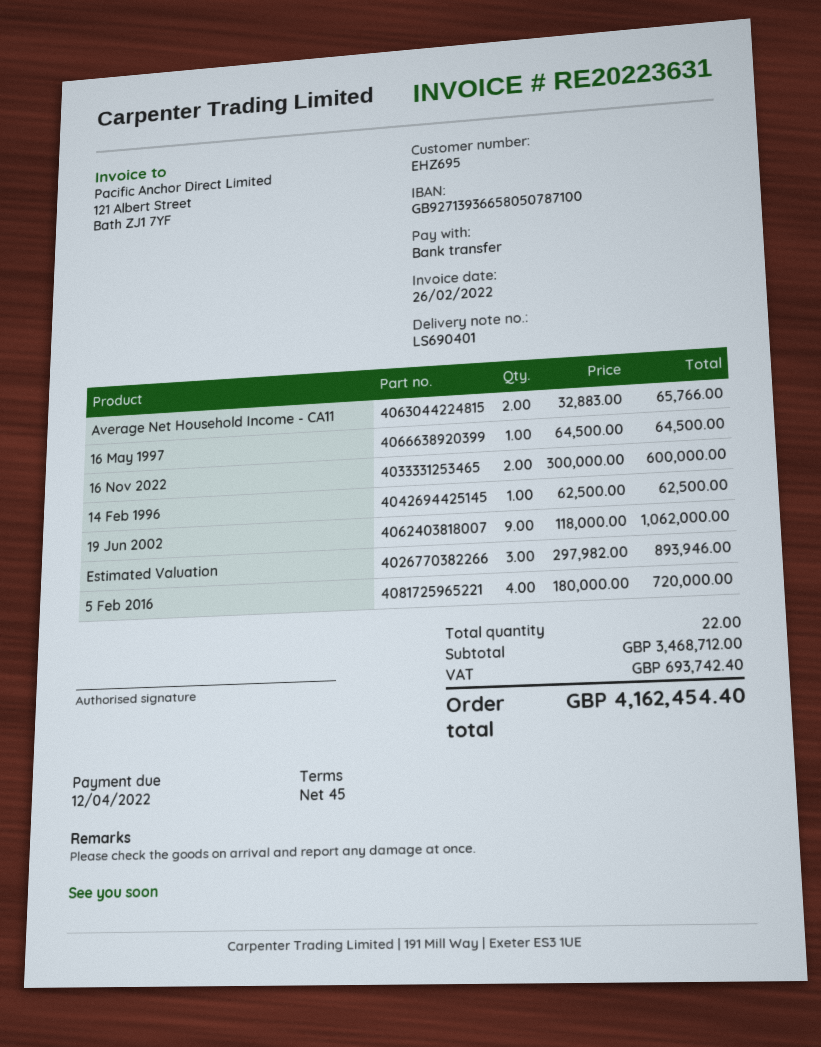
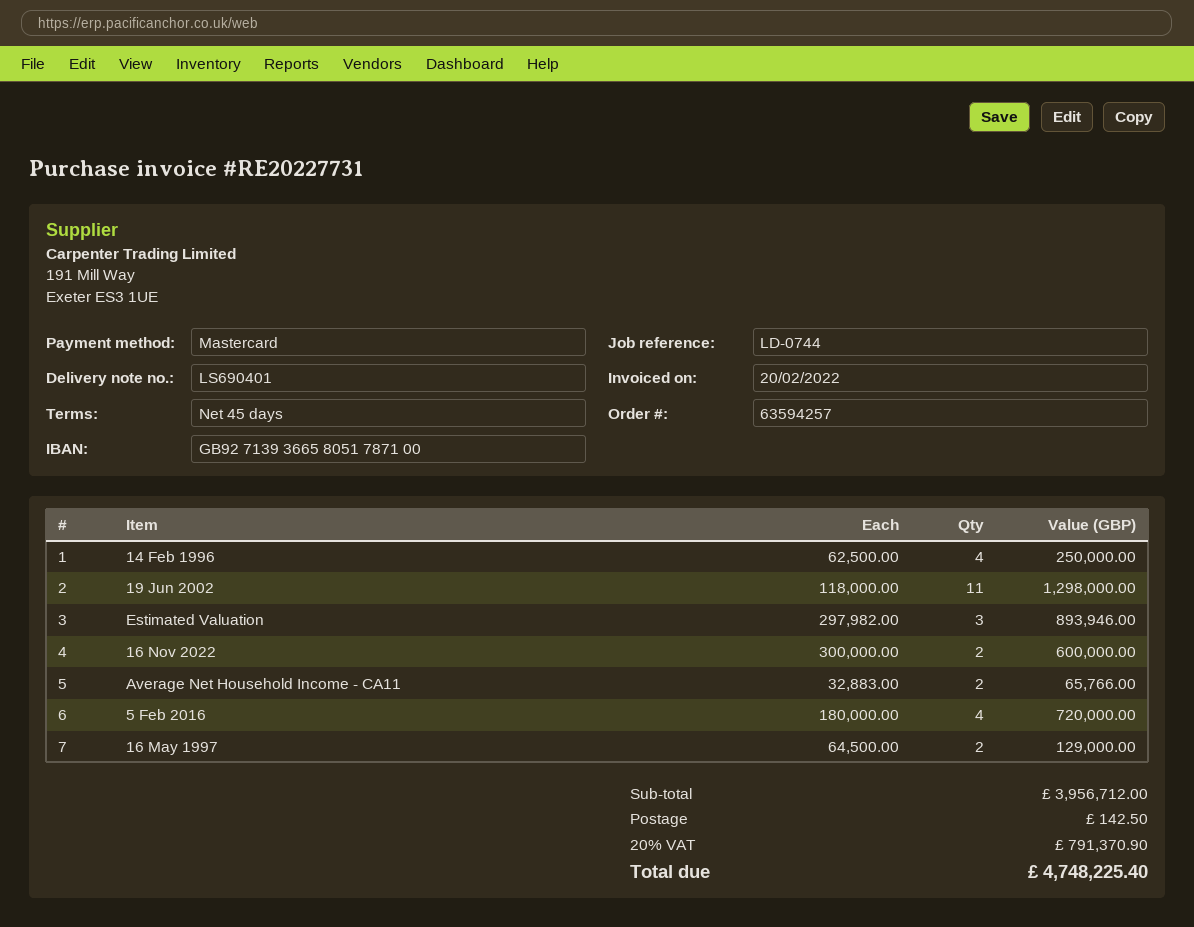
invoice number: RE20223631 -> RE20227731
invoice date: 2022-02-26 -> 2022-02-20
payment method: bank transfer -> Mastercard
bank account: GB92713936658050787100 -> GB92713936658051787100
16 May 1997: 1 x 64500.00 = 64500.00 -> 2 x 64500.00 = 129000.00
14 Feb 1996: 1 x 62500.00 = 62500.00 -> 4 x 62500.00 = 250000.00
19 Jun 2002: 9 x 118000.00 = 1062000.00 -> 11 x 118000.00 = 1298000.00
subtotal: 3468712.00 -> 3956712.00
shipping: none -> 142.50
tax: 693742.40 -> 791370.90
total: 4162454.40 -> 4748225.40

